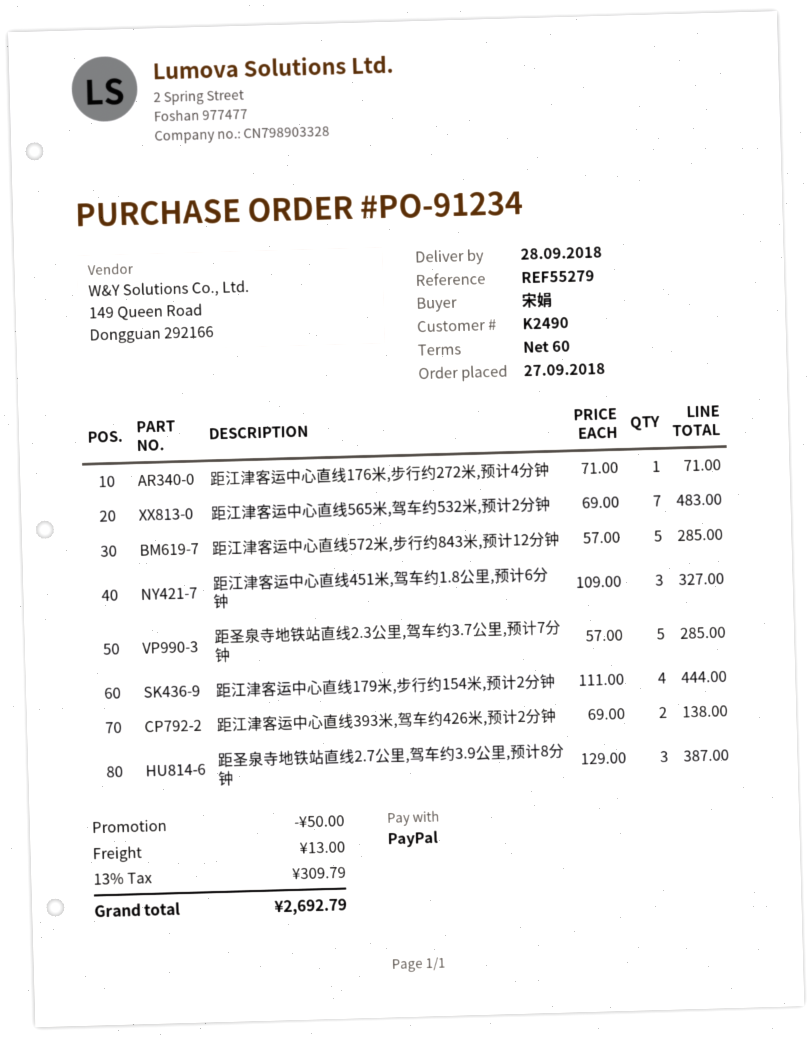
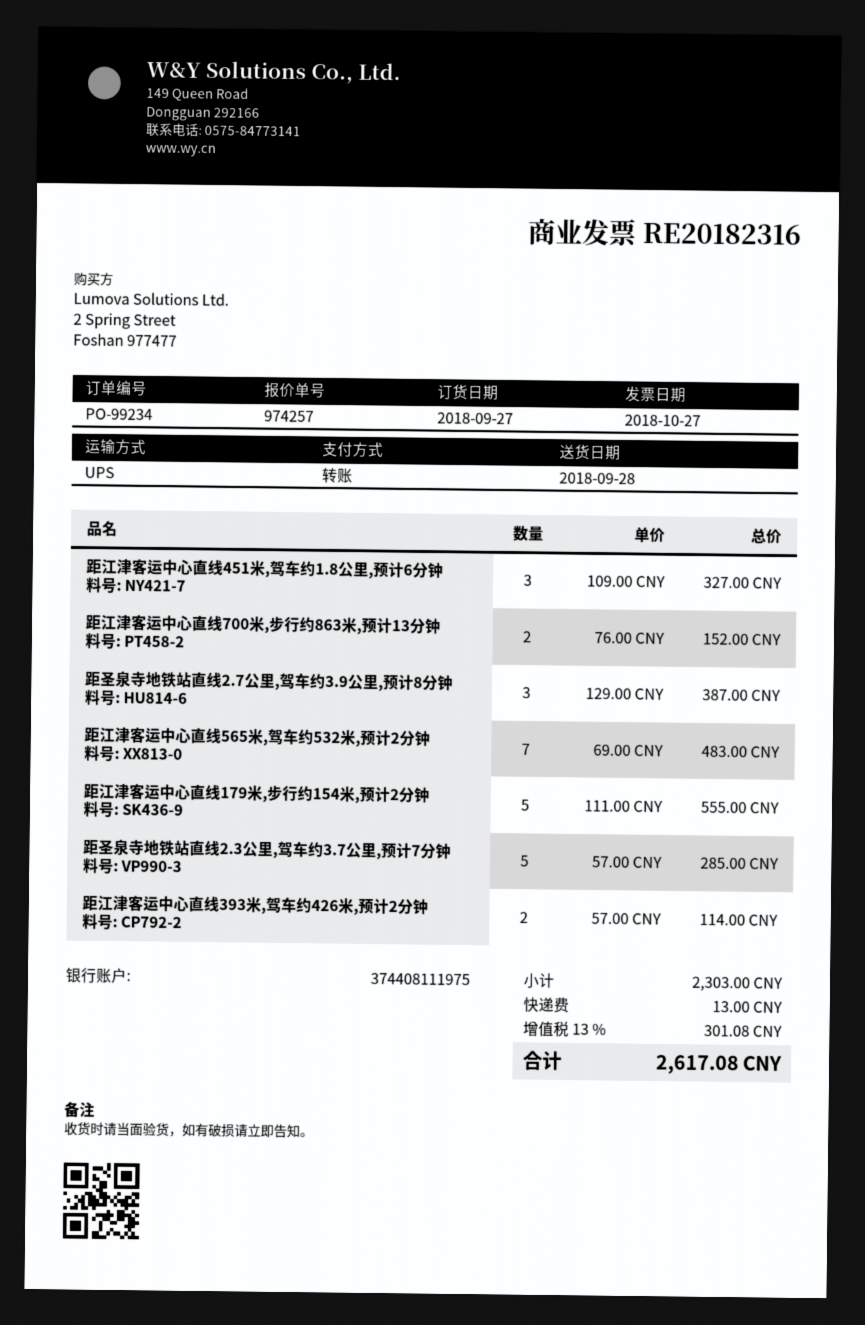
order number: PO-91234 -> PO-99234
payment method: PayPal -> bank transfer
距江津客运中心直线176米,步行约272米,预计4分钟: 1 x 71.00 = 71.00 -> none
距江津客运中心直线572米,步行约843米,预计12分钟: 5 x 57.00 = 285.00 -> none
距江津客运中心直线179米,步行约154米,预计2分钟: 4 x 111.00 = 444.00 -> 5 x 111.00 = 555.00
距江津客运中心直线393米,驾车约426米,预计2分钟: 2 x 69.00 = 138.00 -> 2 x 57.00 = 114.00
距江津客运中心直线700米,步行约863米,预计13分钟: none -> 2 x 76.00 = 152.00
discount: 50.00 -> none
tax: 13% = 309.79 -> 13% = 301.08
total: 2692.79 -> 2617.08

